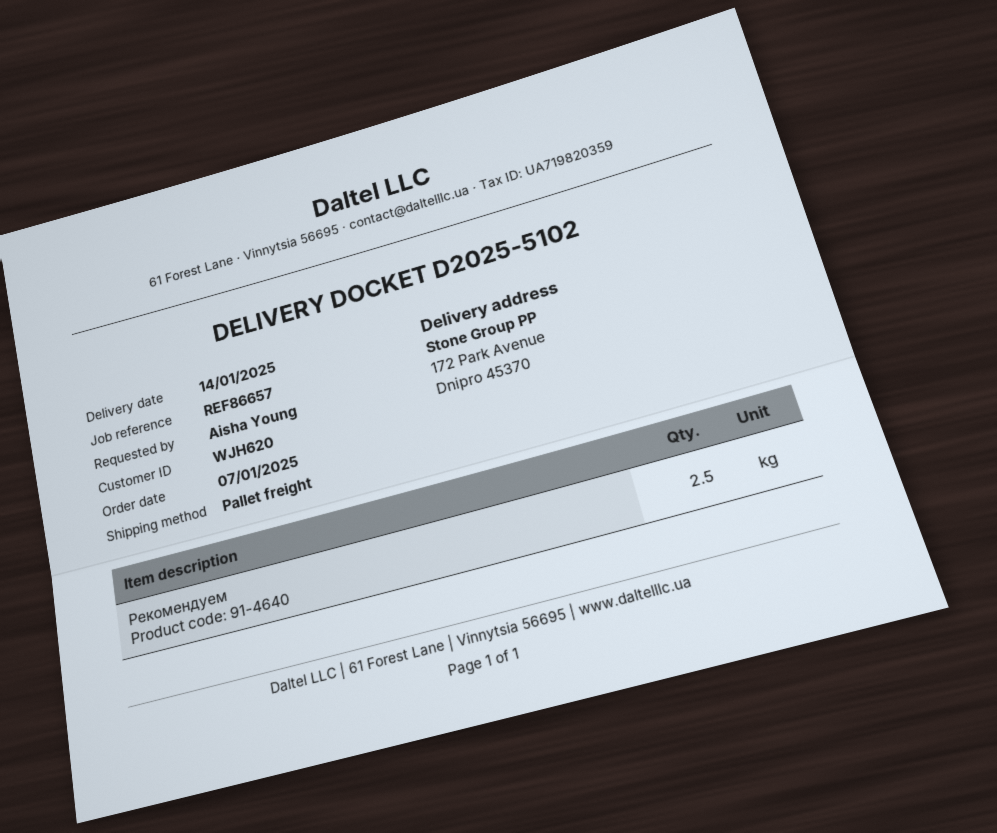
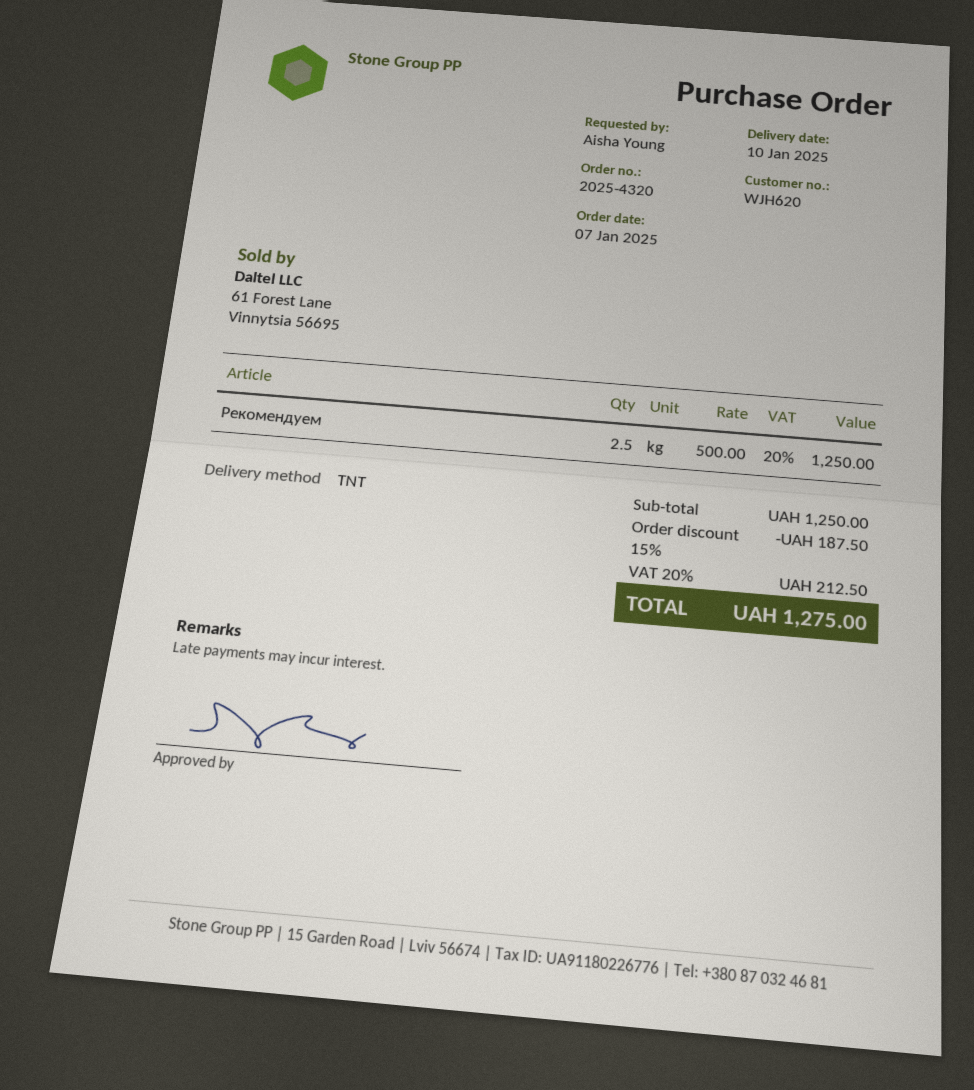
delivery date: 2025-01-14 -> 2025-01-10
shipping method: pallet freight -> TNT

